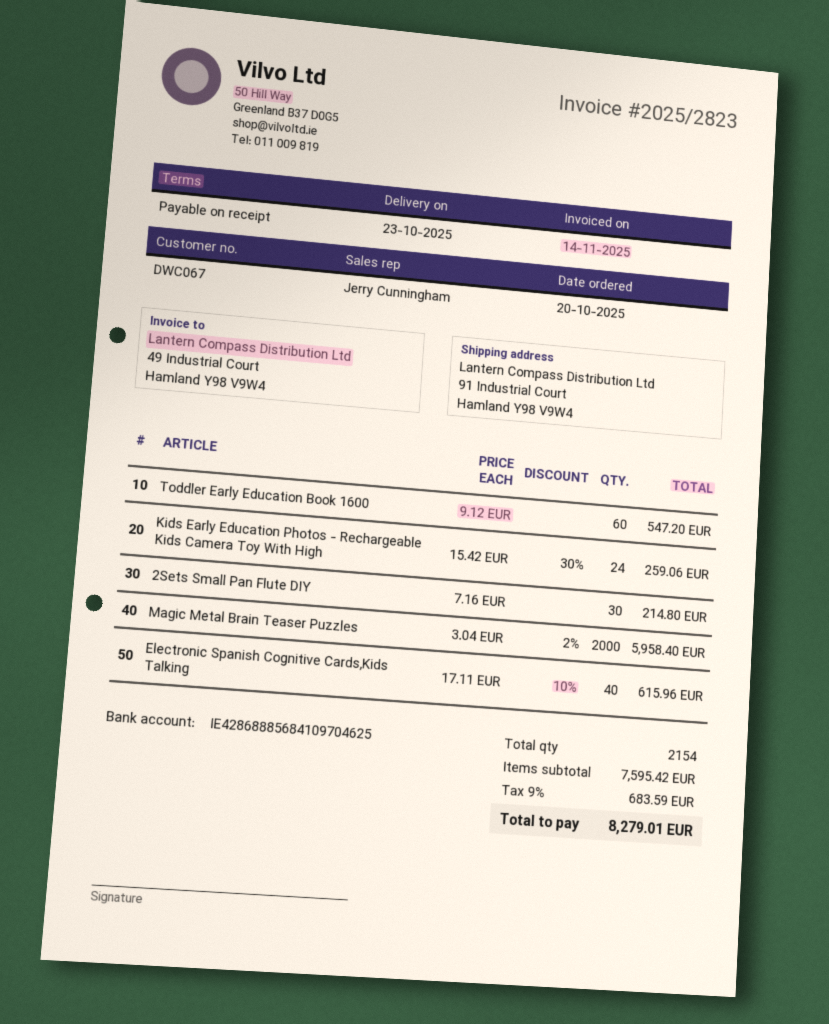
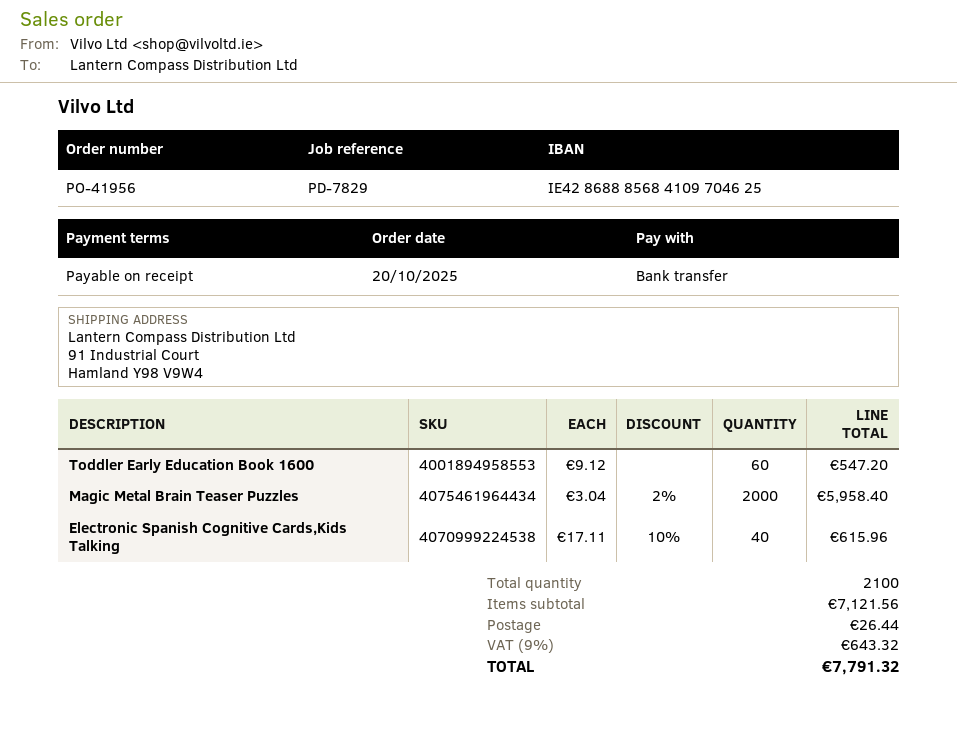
Kids Early Education Photos - Rechargeable Kids Camera Toy With High: 24 x 15.42 - 30% = 259.06 -> none
2Sets Small Pan Flute DIY: 30 x 7.16 = 214.80 -> none
total quantity: 2154 -> 2100
subtotal: 7595.42 -> 7121.56
shipping: none -> 26.44
tax: 9% = 683.59 -> 9% = 643.32
total: 8279.01 -> 7791.32

